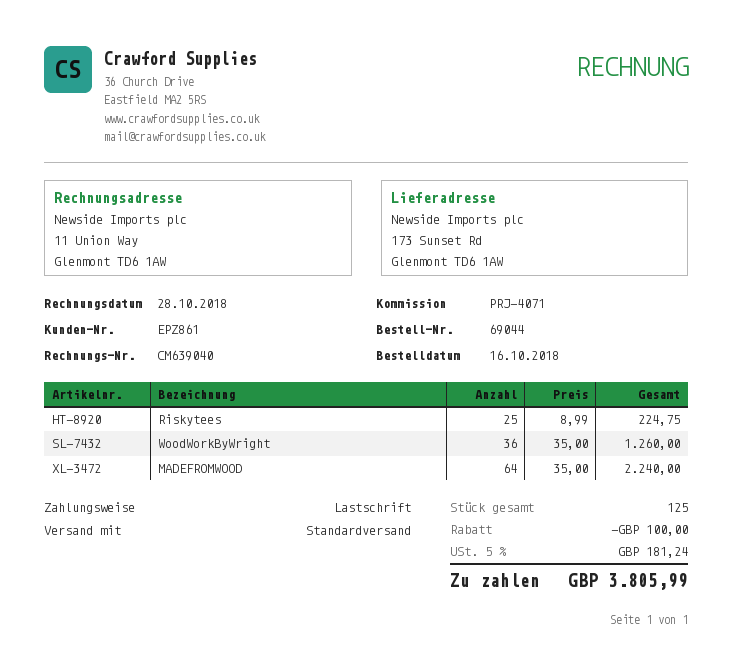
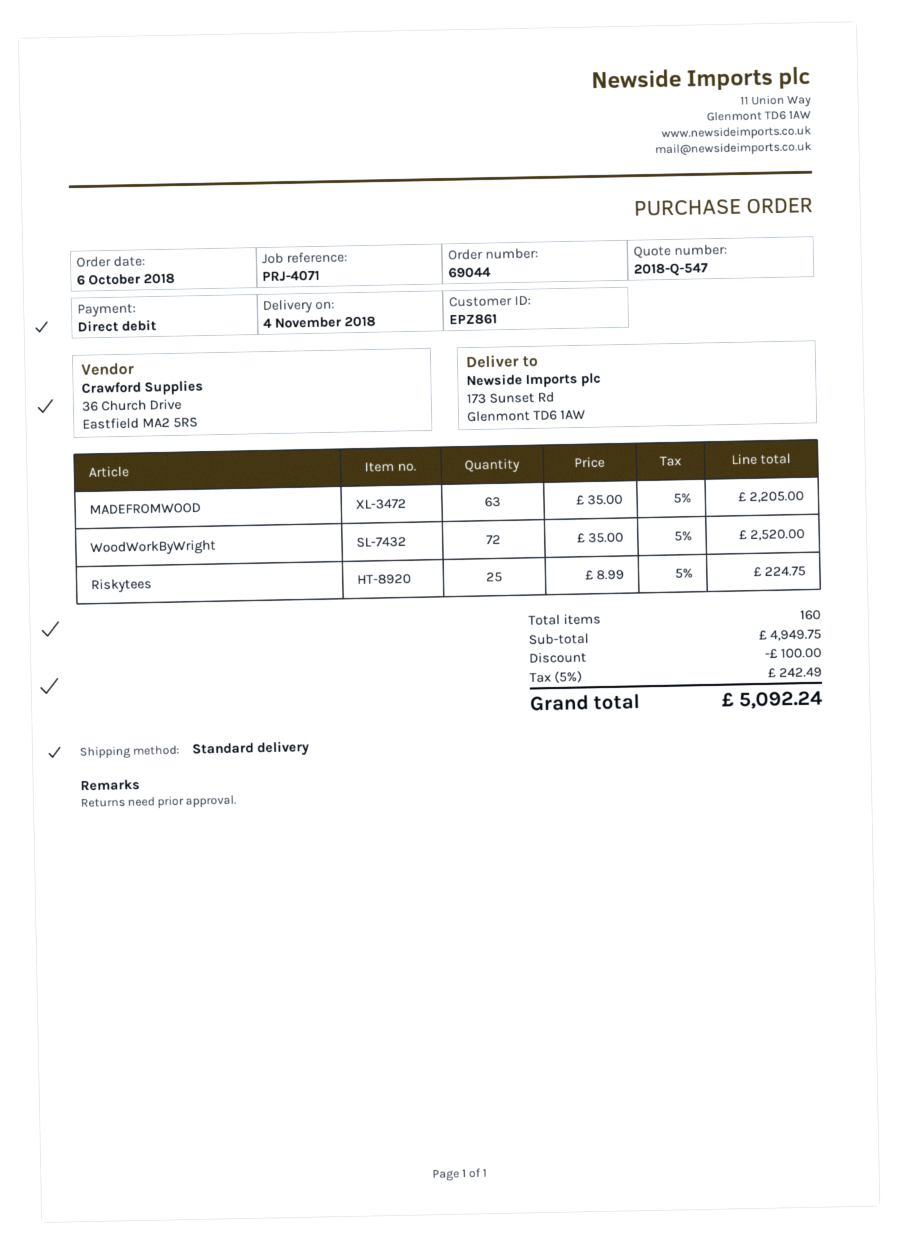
order date: 2018-10-16 -> 2018-10-06
WoodWorkByWright: 36 x 35.00 = 1260.00 -> 72 x 35.00 = 2520.00
MADEFROMWOOD: 64 x 35.00 = 2240.00 -> 63 x 35.00 = 2205.00
total quantity: 125 -> 160
tax: 5% = 181.24 -> 5% = 242.49
total: 3805.99 -> 5092.24

